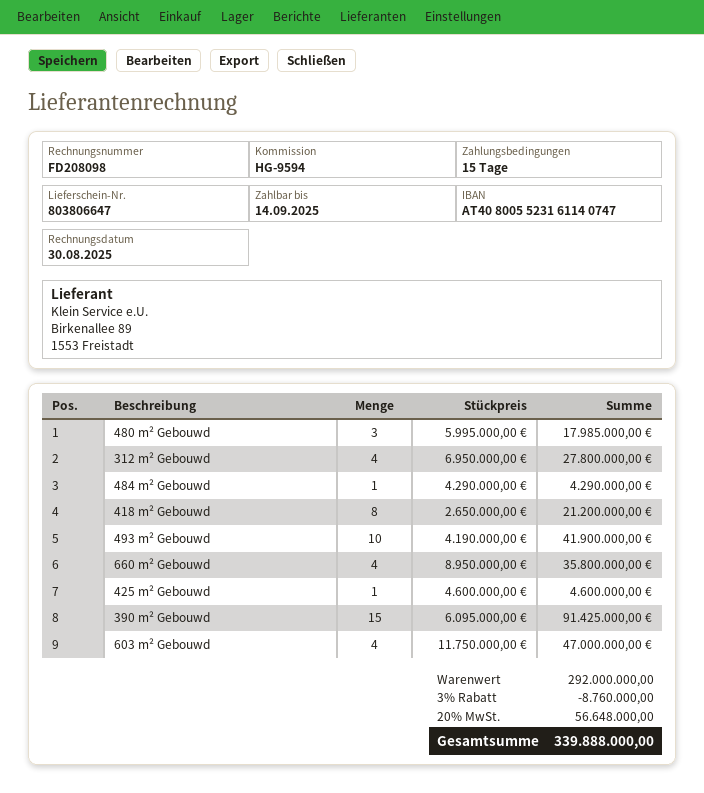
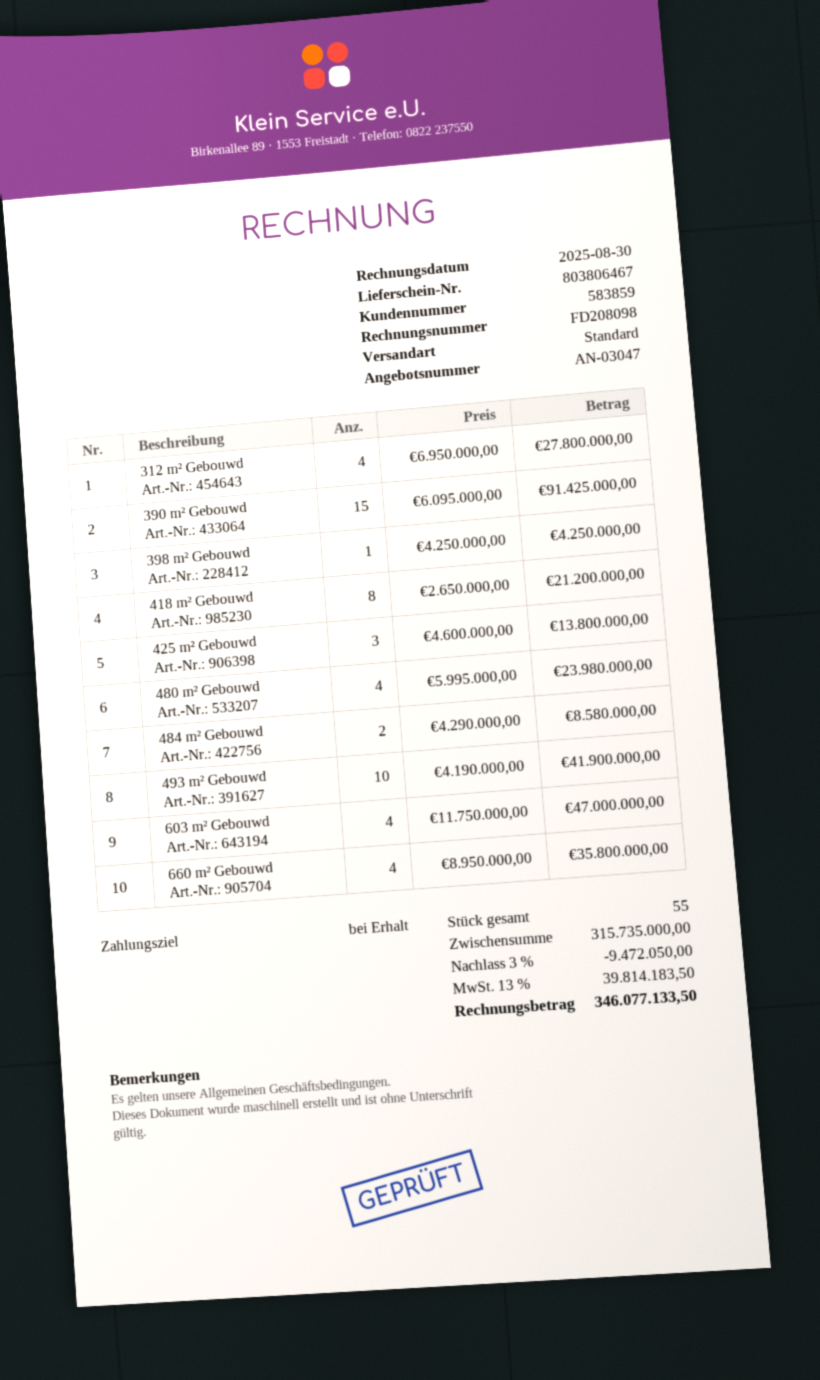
delivery note number: 803806647 -> 803806467
payment terms: 15 days -> on receipt
480 m² Gebouwd: 3 x 5995000.00 = 17985000.00 -> 4 x 5995000.00 = 23980000.00
484 m² Gebouwd: 1 x 4290000.00 = 4290000.00 -> 2 x 4290000.00 = 8580000.00
425 m² Gebouwd: 1 x 4600000.00 = 4600000.00 -> 3 x 4600000.00 = 13800000.00
398 m² Gebouwd: none -> 1 x 4250000.00 = 4250000.00
subtotal: 292000000.00 -> 315735000.00
discount: 3% = 8760000.00 -> 3% = 9472050.00
tax: 20% = 56648000.00 -> 13% = 39814183.50
total: 339888000.00 -> 346077133.50

